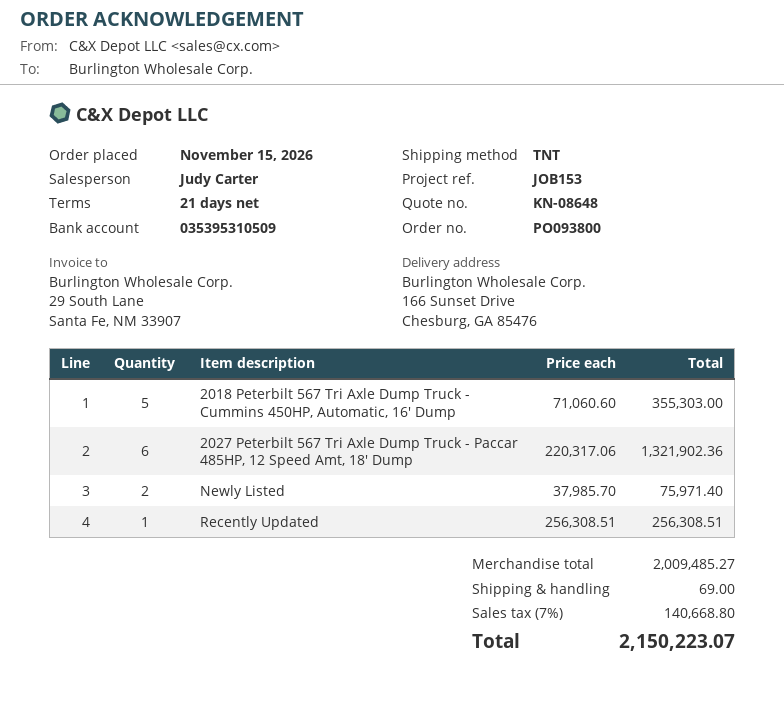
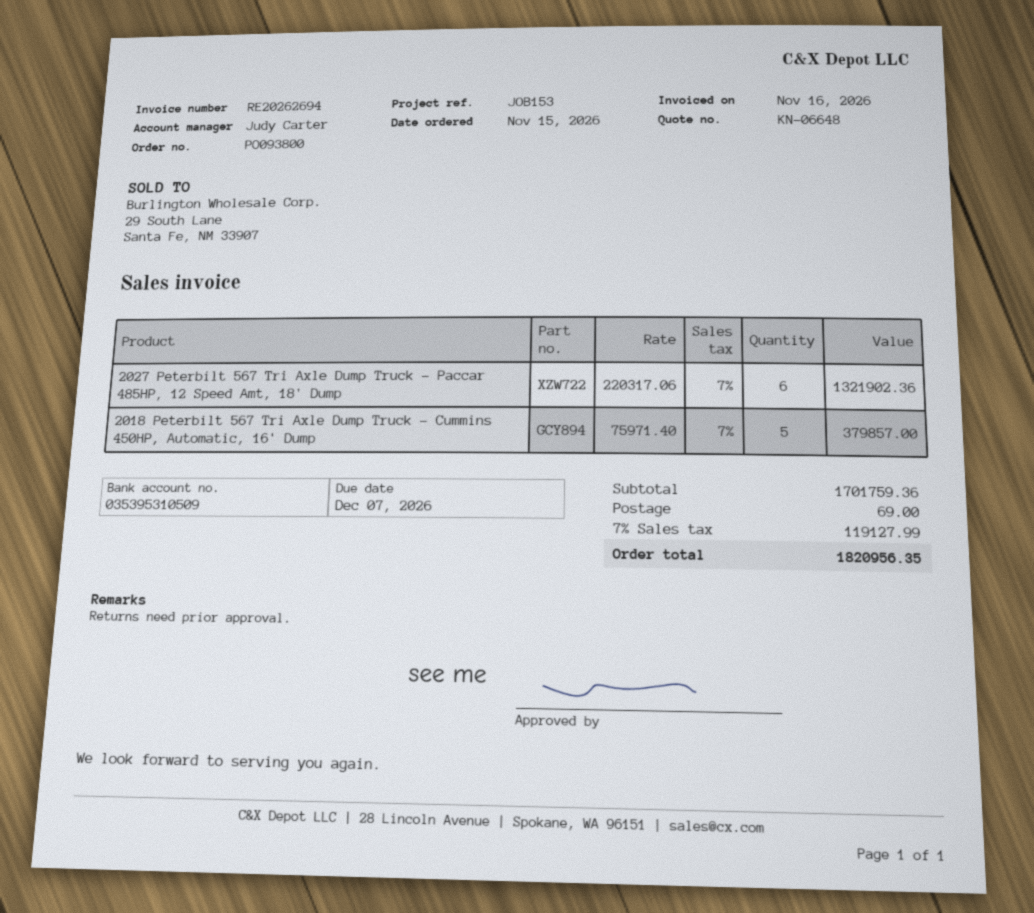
quote number: KN-08648 -> KN-06648
2018 Peterbilt 567 Tri Axle Dump Truck - Cummins 450HP, Automatic, 16' Dump: 5 x 71060.60 = 355303.00 -> 5 x 75971.40 = 379857.00
Newly Listed: 2 x 37985.70 = 75971.40 -> none
Recently Updated: 1 x 256308.51 = 256308.51 -> none
subtotal: 2009485.27 -> 1701759.36
tax: 7% = 140668.80 -> 7% = 119127.99
total: 2150223.07 -> 1820956.35

